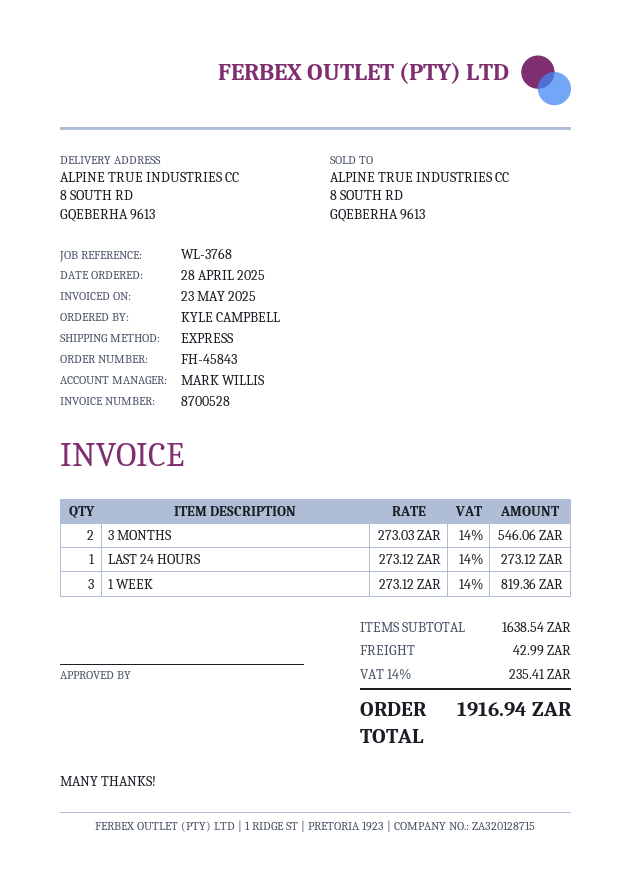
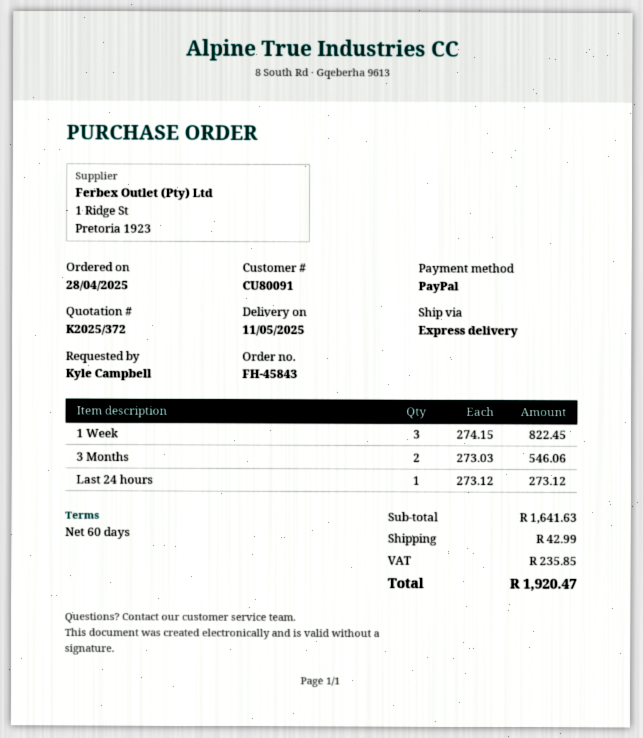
1 WEEK: 3 x 273.12 = 819.36 -> 3 x 274.15 = 822.45
subtotal: 1638.54 -> 1641.63
tax: 235.41 -> 235.85
total: 1916.94 -> 1920.47

